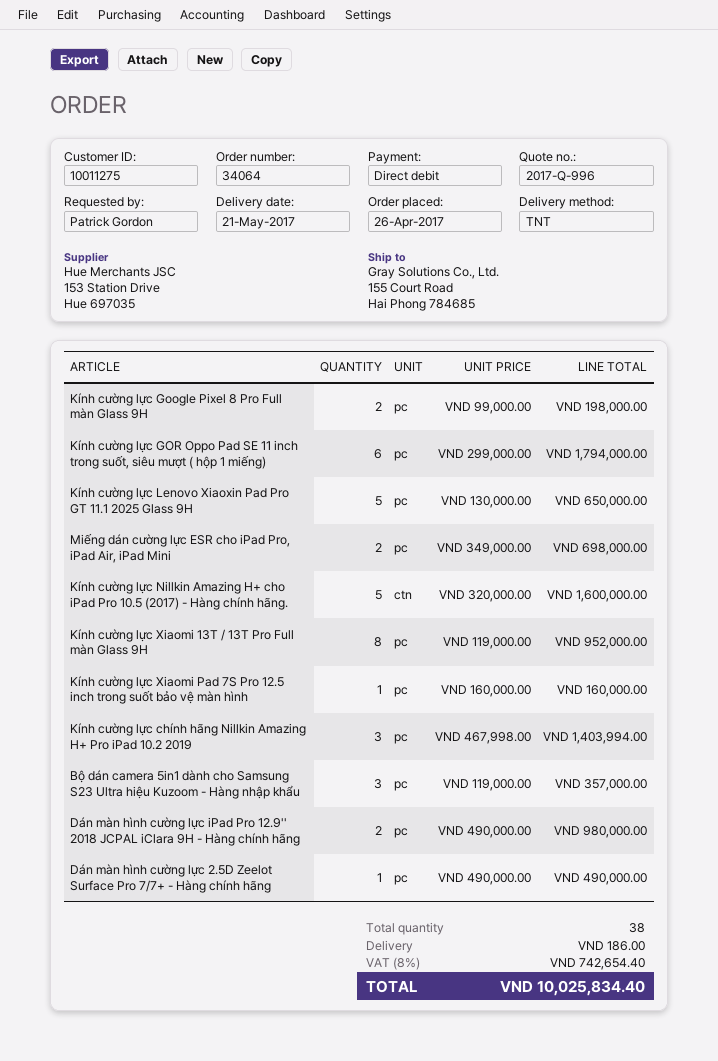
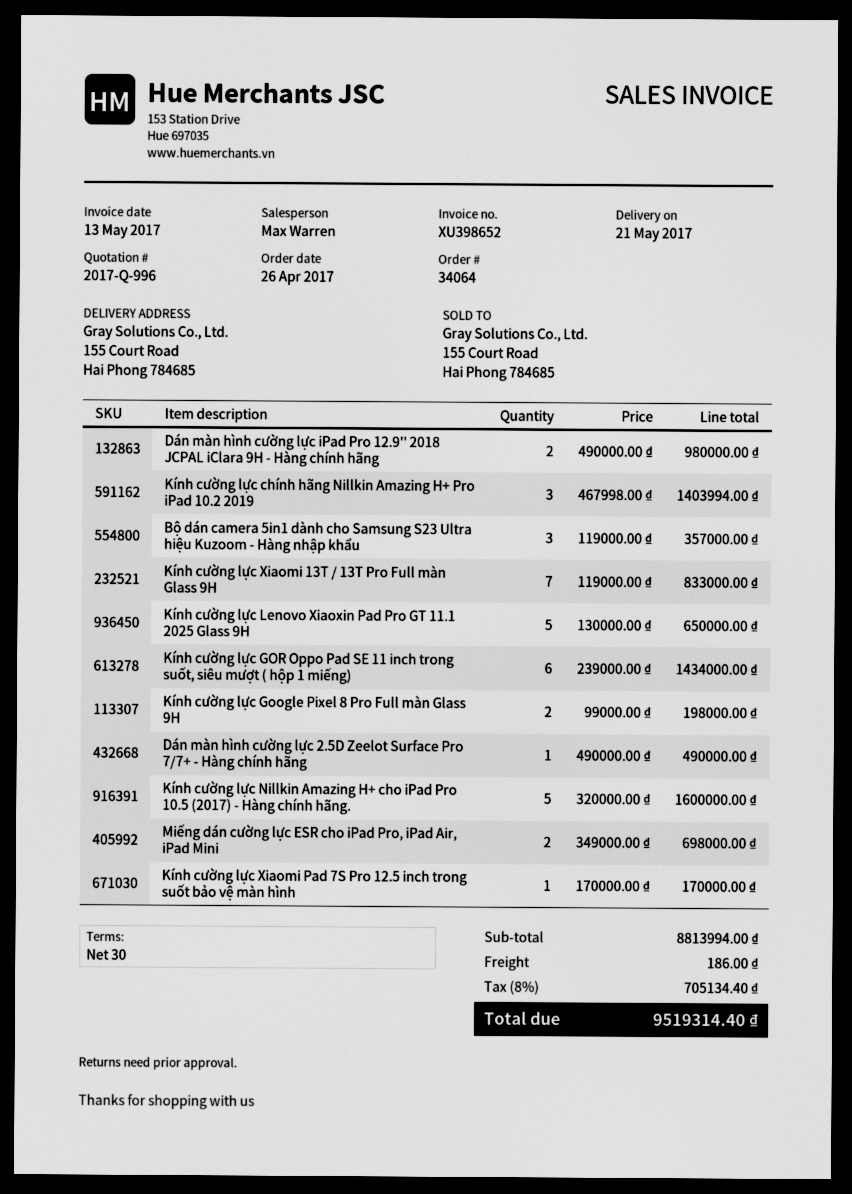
Kính cường lực GOR Oppo Pad SE 11 inch trong suốt, siêu mượt ( hộp 1 miếng): 6 x 299000.00 = 1794000.00 -> 6 x 239000.00 = 1434000.00
Kính cường lực Xiaomi 13T / 13T Pro Full màn Glass 9H: 8 x 119000.00 = 952000.00 -> 7 x 119000.00 = 833000.00
Kính cường lực Xiaomi Pad 7S Pro 12.5 inch trong suốt bảo vệ màn hình: 1 x 160000.00 = 160000.00 -> 1 x 170000.00 = 170000.00
tax: 8% = 742654.40 -> 8% = 705134.40
total: 10025834.40 -> 9519314.40

